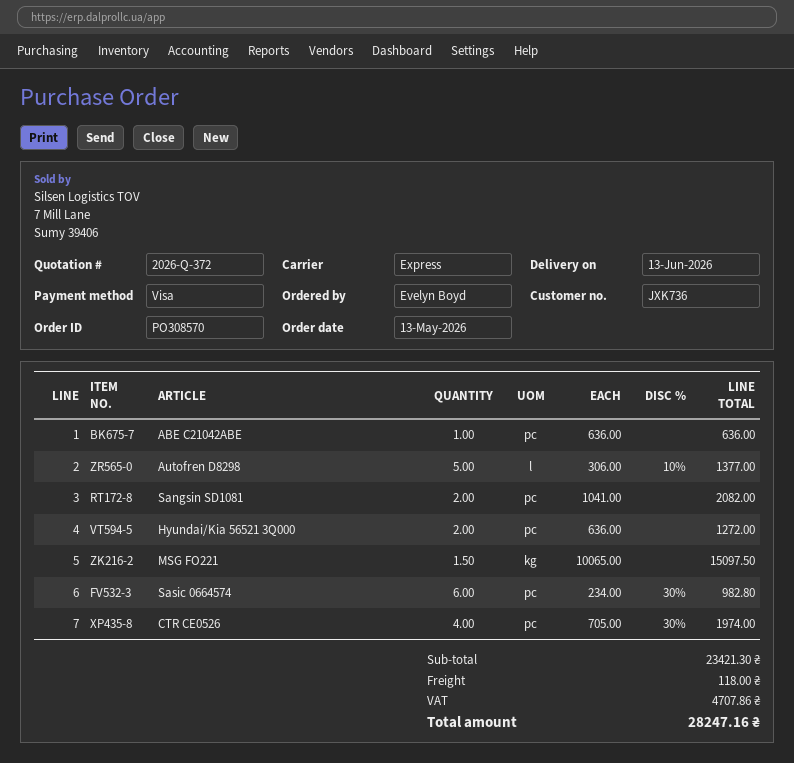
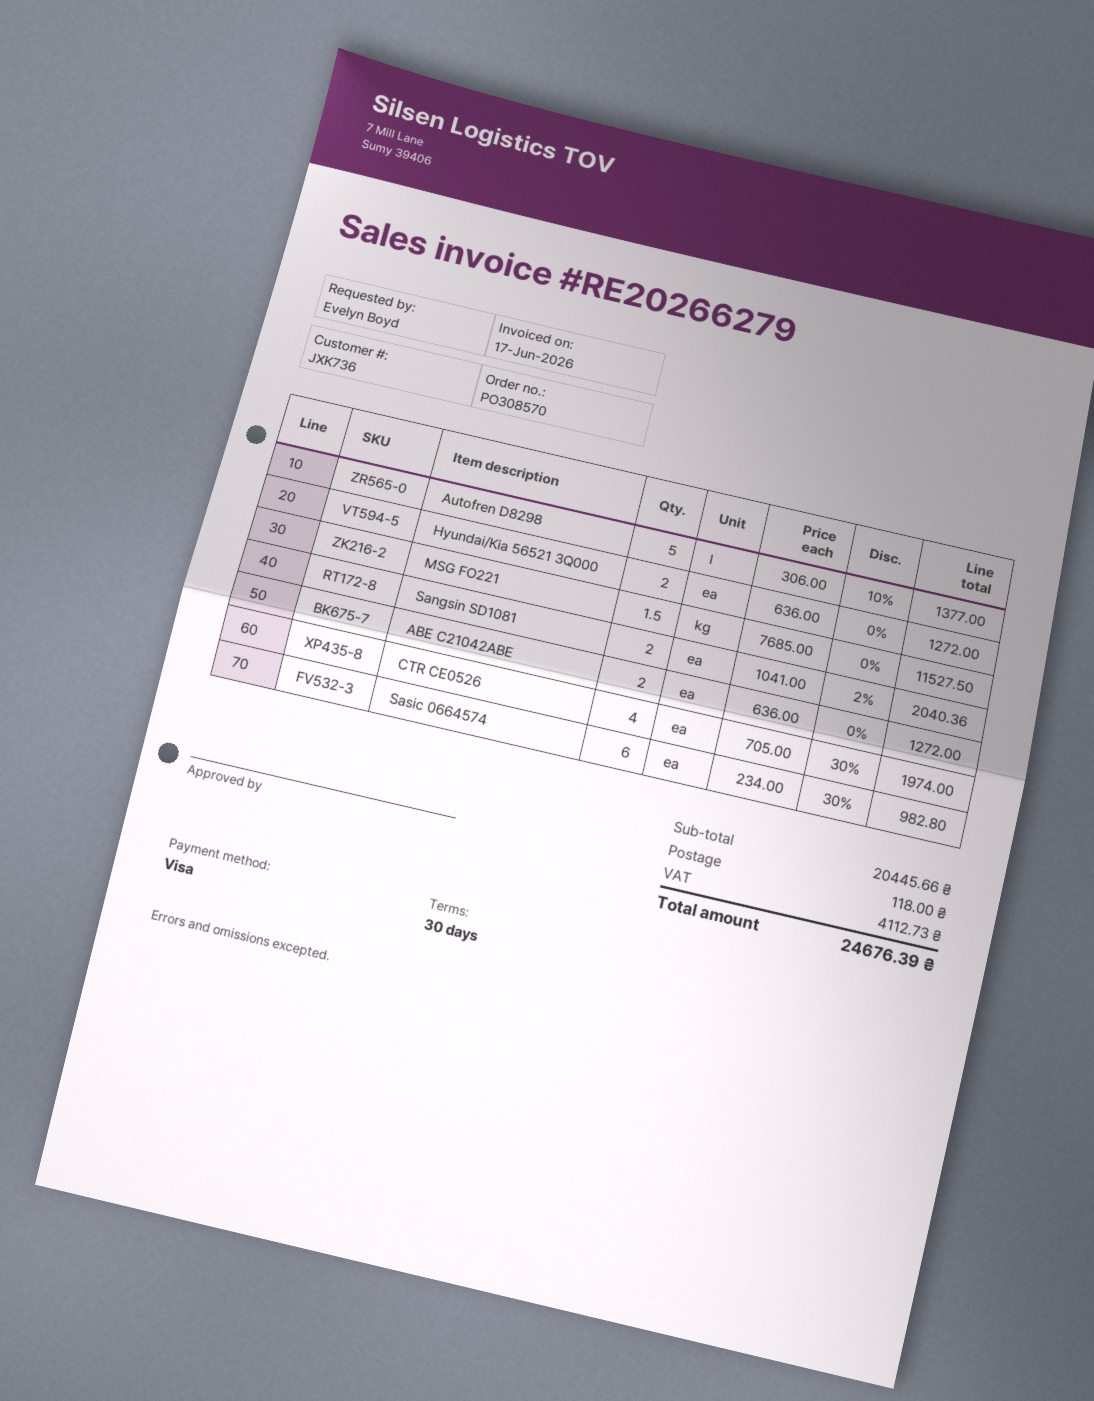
ABE C21042ABE: 1 x 636.00 = 636.00 -> 2 x 636.00 = 1272.00
Sangsin SD1081: 2 x 1041.00 = 2082.00 -> 2 x 1041.00 - 2% = 2040.36
MSG FO221: 1.5 x 10065.00 = 15097.50 -> 1.5 x 7685.00 = 11527.50
subtotal: 23421.30 -> 20445.66
tax: 4707.86 -> 4112.73
total: 28247.16 -> 24676.39

